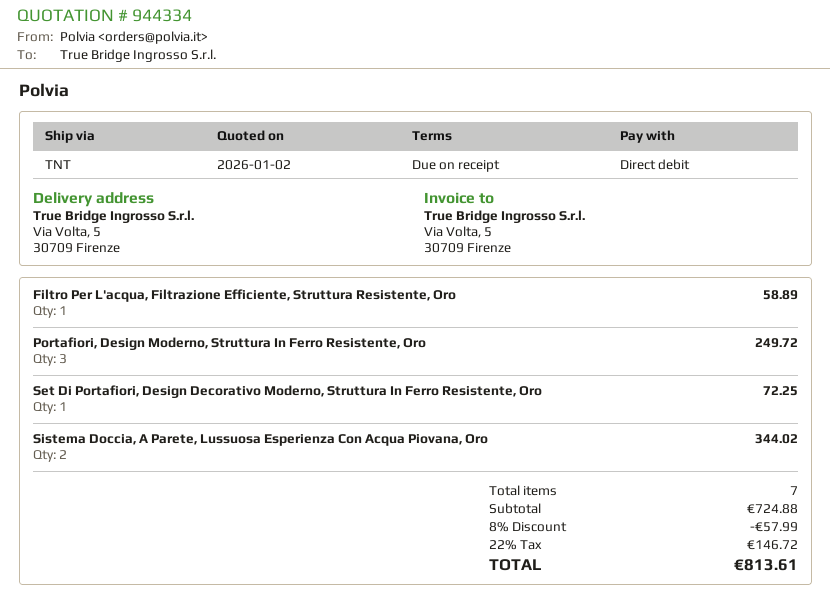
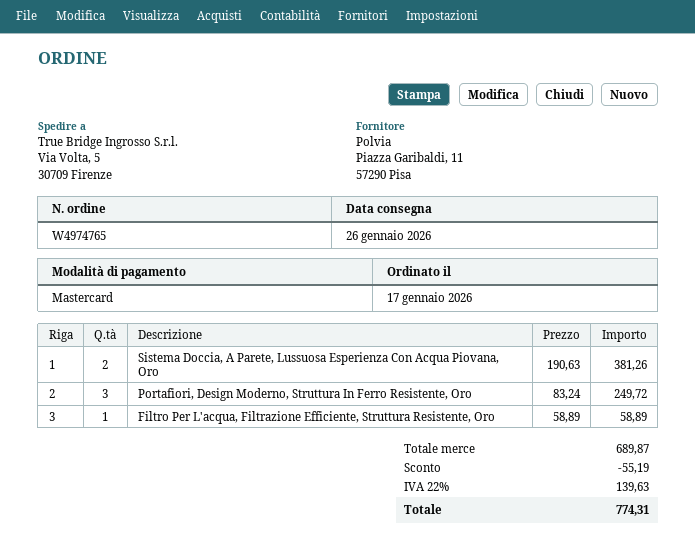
payment method: direct debit -> Mastercard
Set Di Portafiori, Design Decorativo Moderno, Struttura In Ferro Resistente, Oro: 1 for 72.25 -> none
Sistema Doccia, A Parete, Lussuosa Esperienza Con Acqua Piovana, Oro: 2 for 344.02 -> 2 for 381.26
subtotal: 724.88 -> 689.87
discount: 57.99 -> 55.19
tax: 22% = 146.72 -> 22% = 139.63
total: 813.61 -> 774.31

